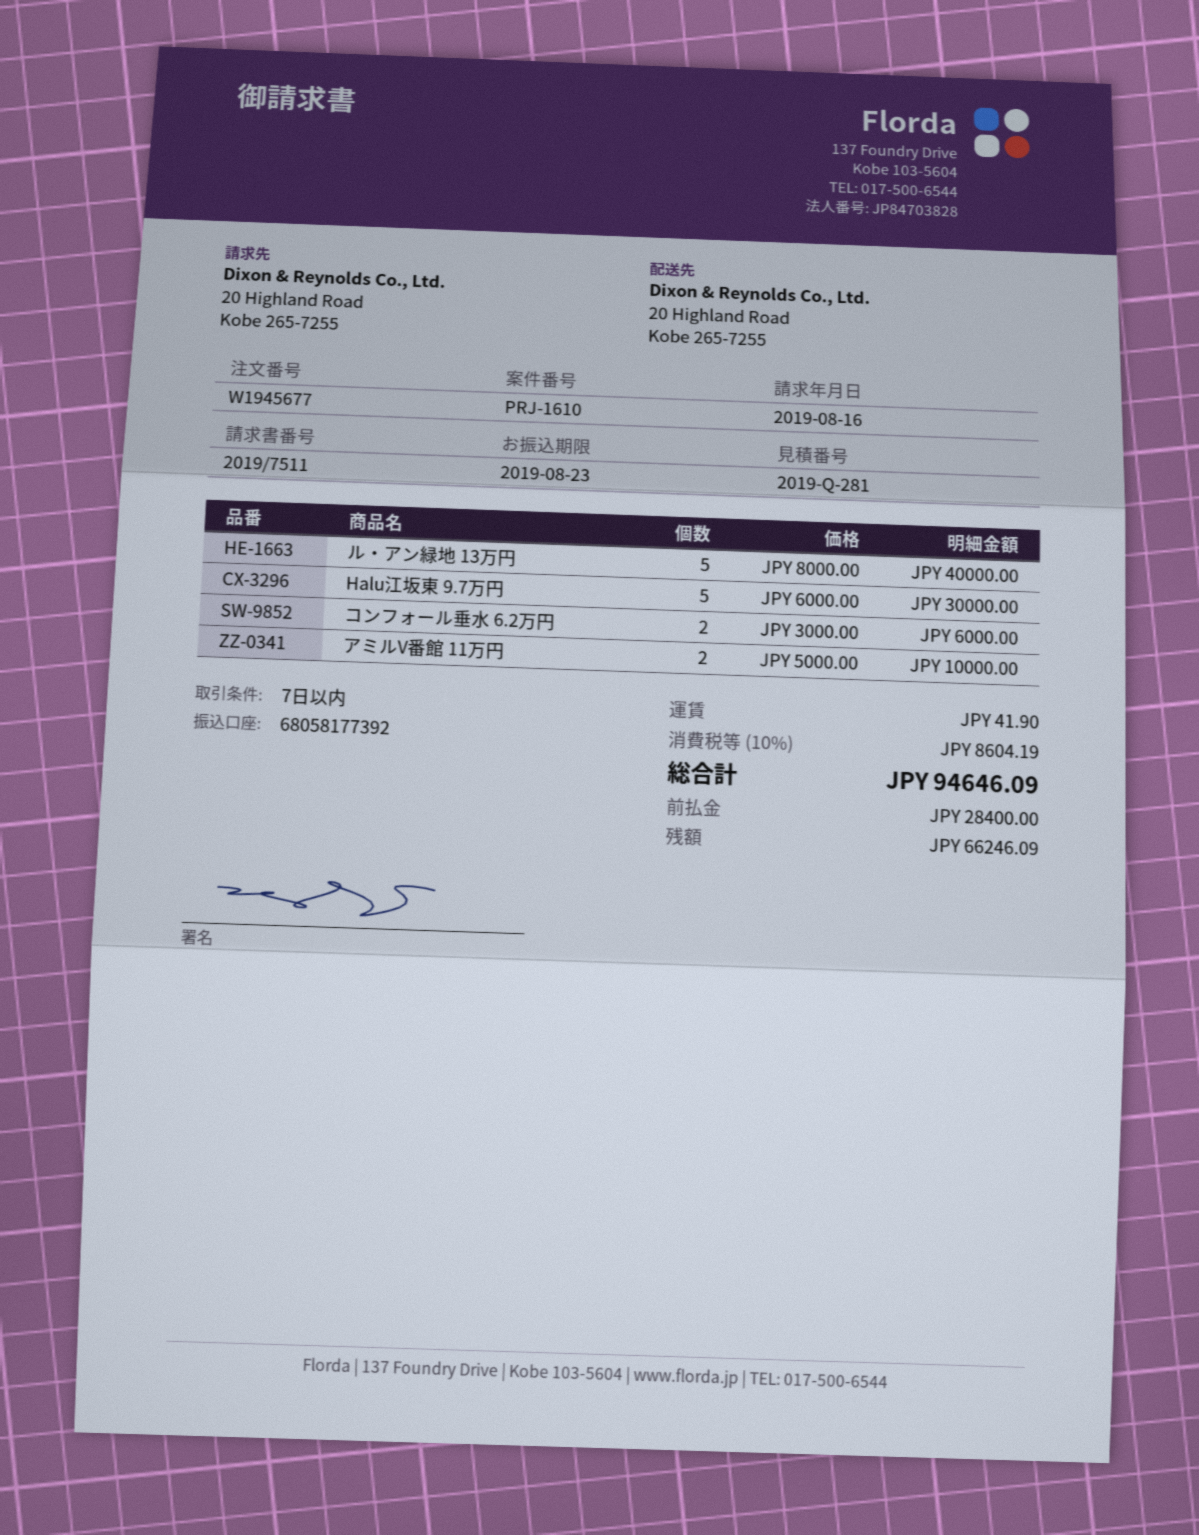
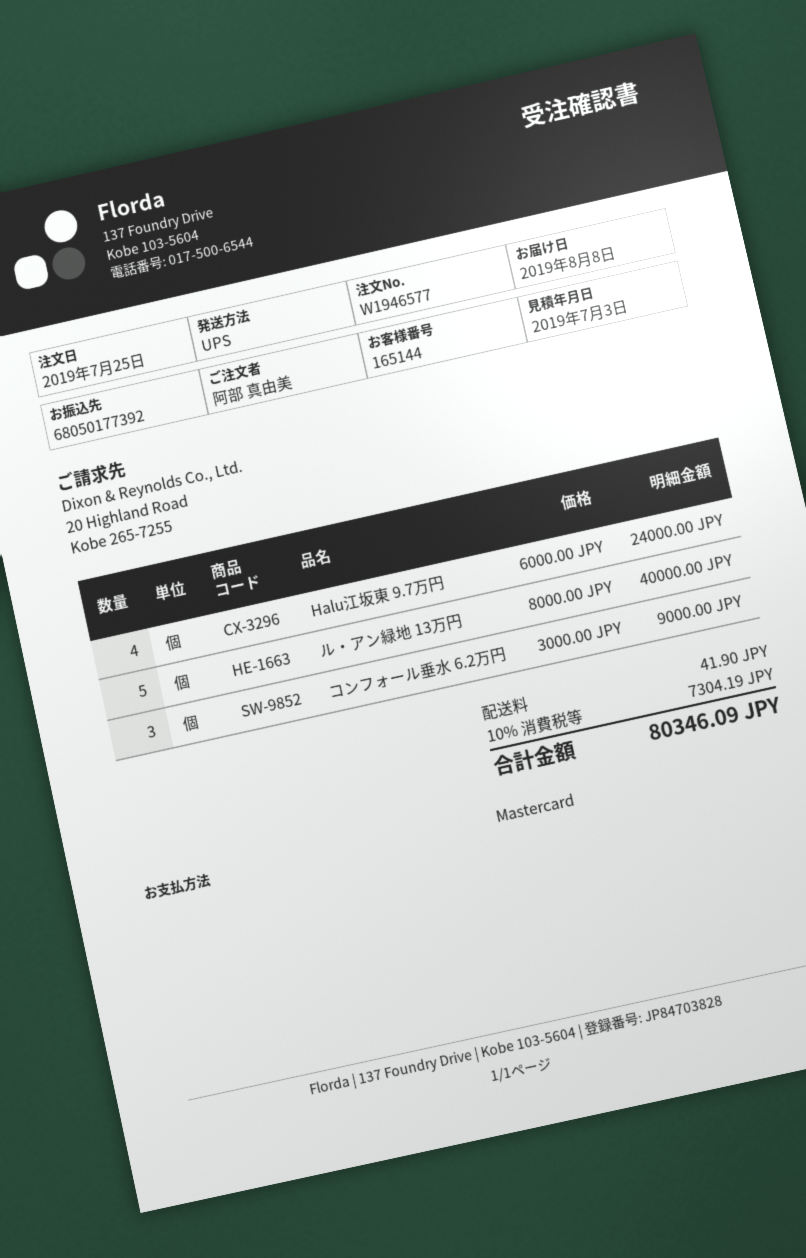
order number: W1945677 -> W1946577
bank account: 68058177392 -> 68050177392
Halu江坂東 9.7万円: 5 x 6000.00 = 30000.00 -> 4 x 6000.00 = 24000.00
コンフォール垂水 6.2万円: 2 x 3000.00 = 6000.00 -> 3 x 3000.00 = 9000.00
アミルV番館 11万円: 2 x 5000.00 = 10000.00 -> none
tax: 10% = 8604.19 -> 10% = 7304.19
total: 94646.09 -> 80346.09

